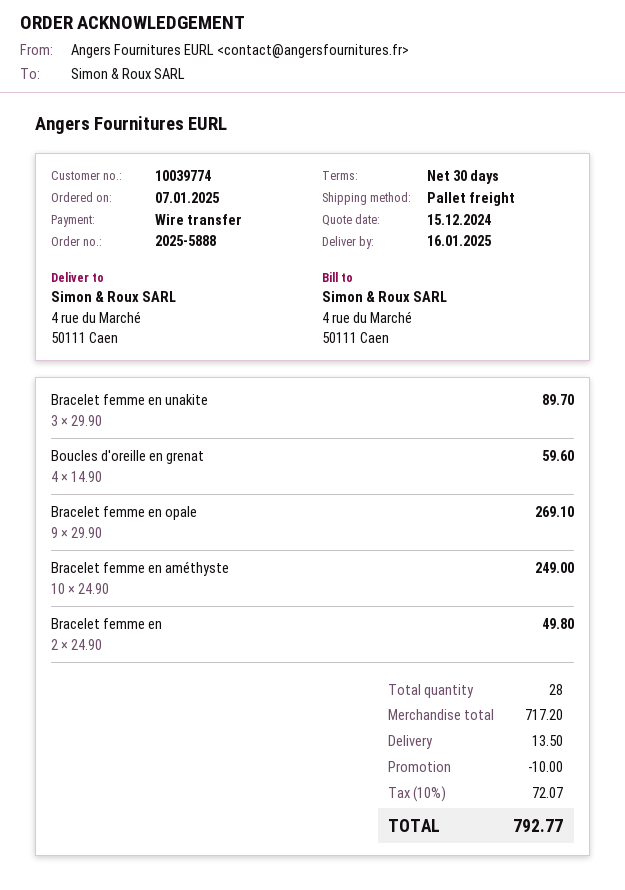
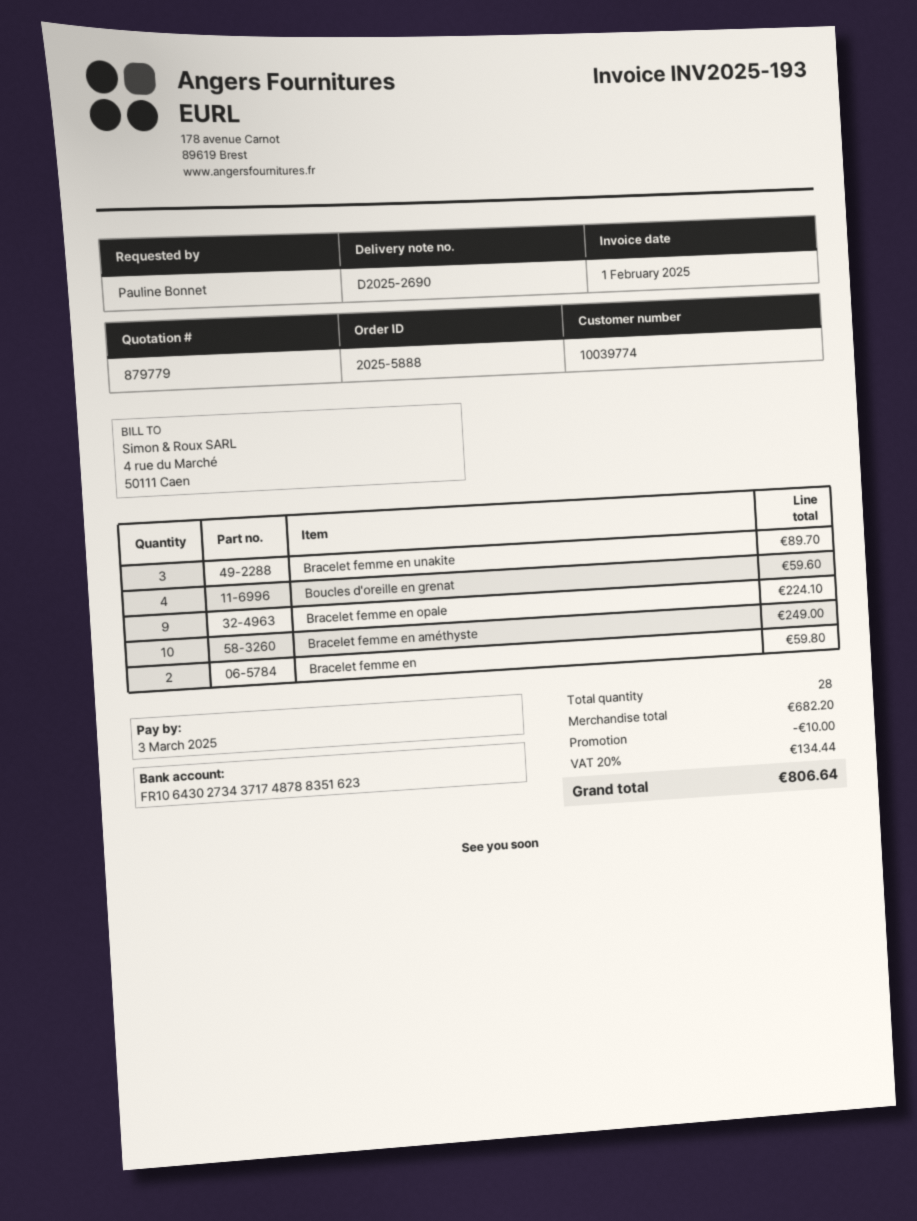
Bracelet femme en opale: 9 for 269.10 -> 9 for 224.10
Bracelet femme en: 2 for 49.80 -> 2 for 59.80
subtotal: 717.20 -> 682.20
shipping: 13.50 -> none
tax: 10% = 72.07 -> 20% = 134.44
total: 792.77 -> 806.64

